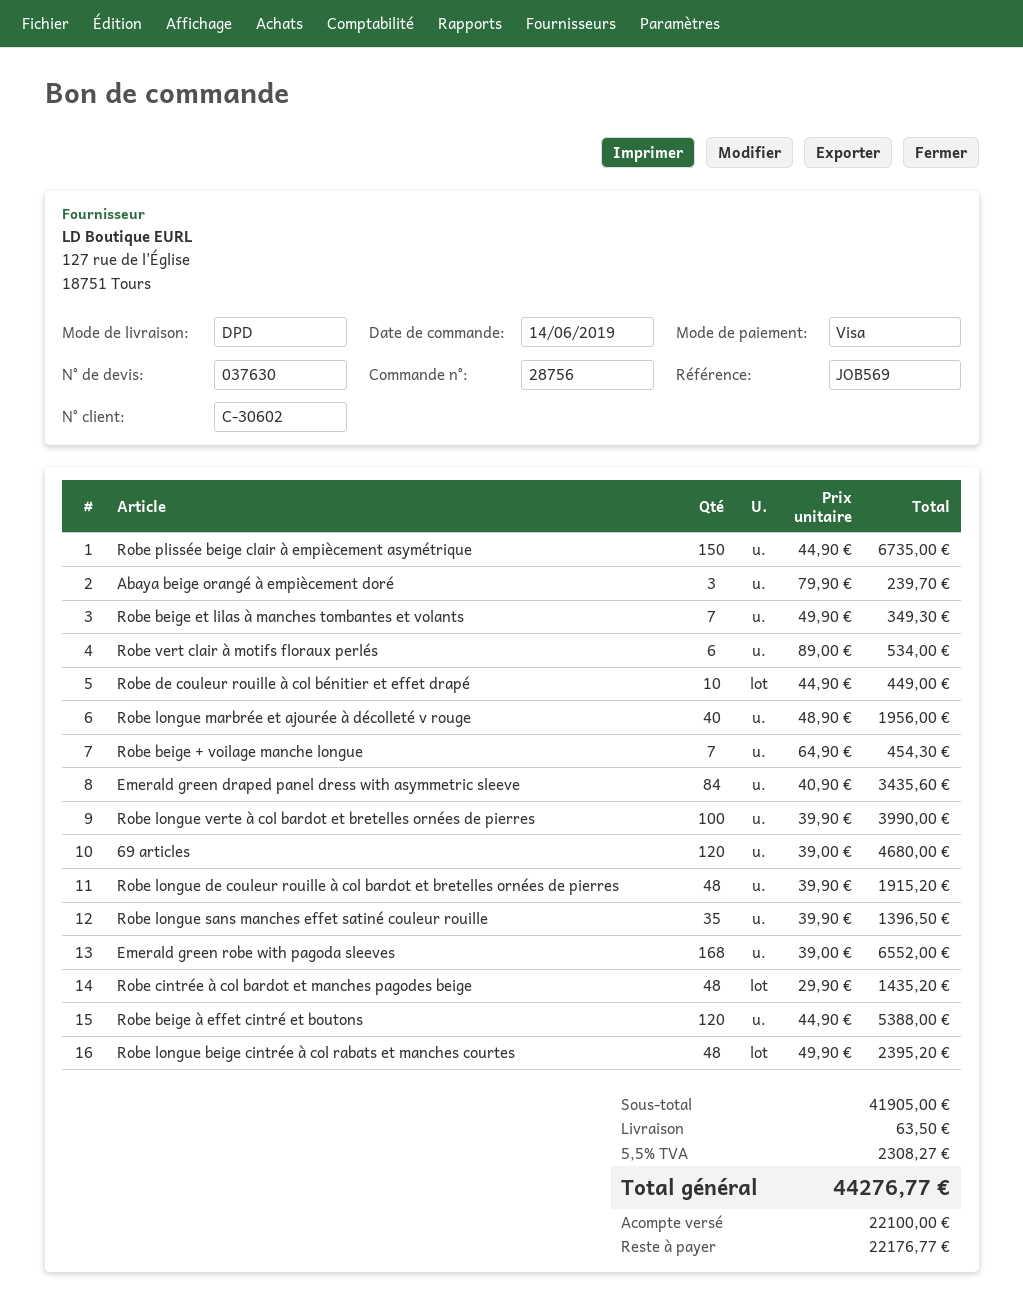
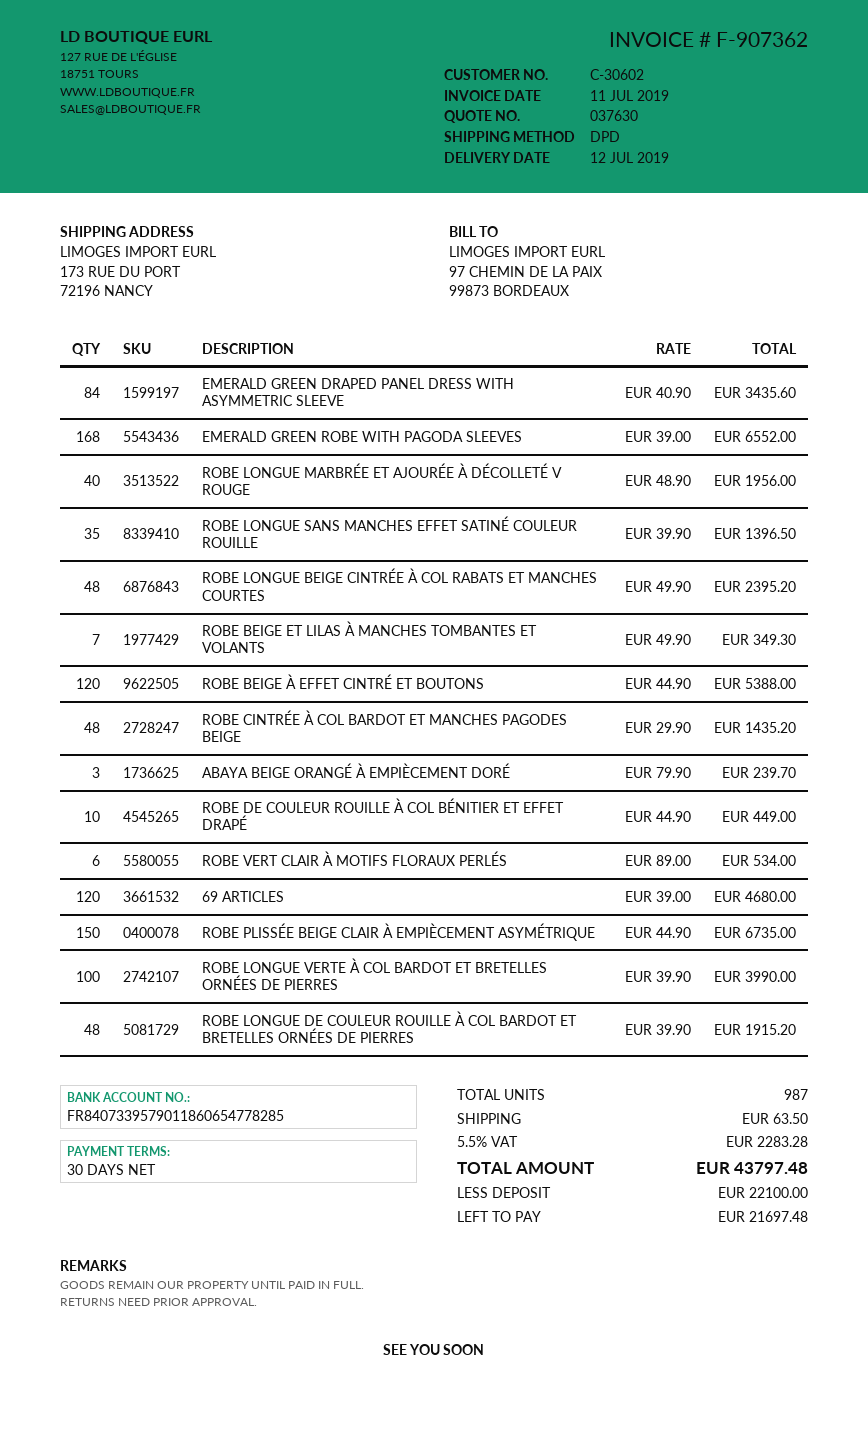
Robe beige + voilage manche longue: 7 x 64.90 = 454.30 -> none
tax: 5.5% = 2308.27 -> 5.5% = 2283.28
total: 44276.77 -> 43797.48
balance: 22176.77 -> 21697.48

